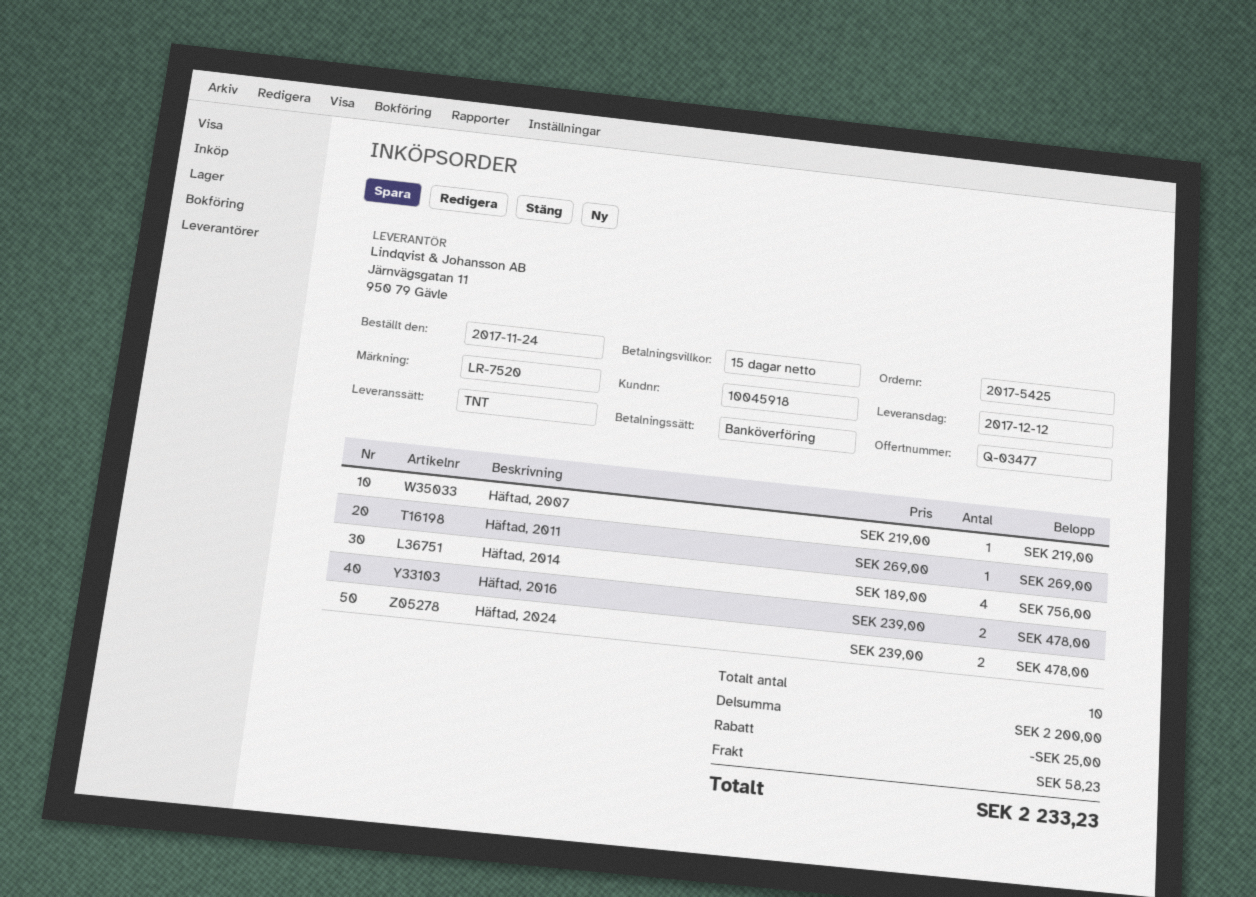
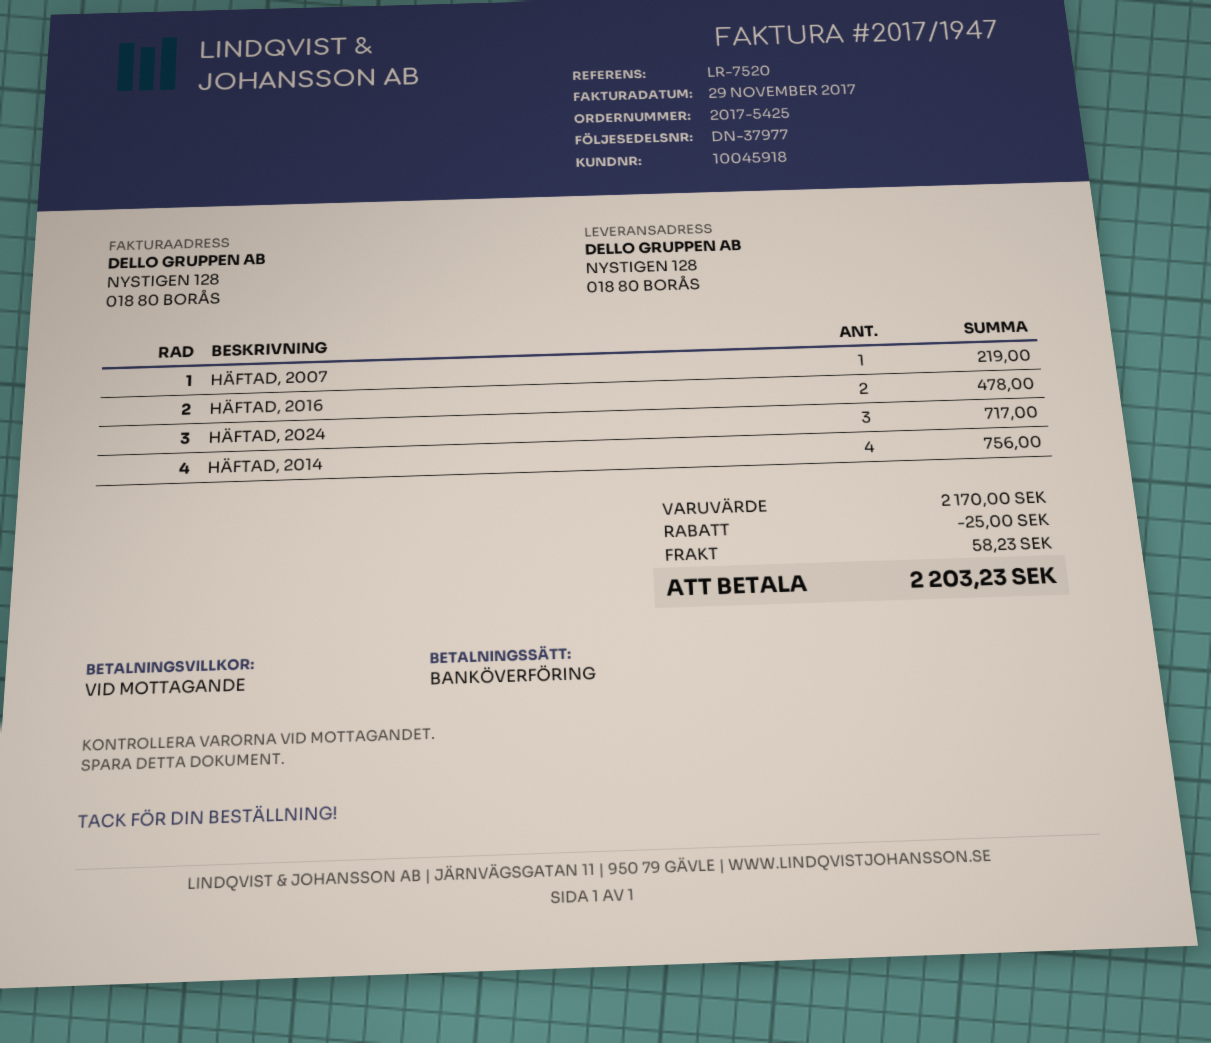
payment terms: 15 days -> on receipt
Häftad, 2011: 1 for 269.00 -> none
Häftad, 2024: 2 for 478.00 -> 3 for 717.00
subtotal: 2200.00 -> 2170.00
total: 2233.23 -> 2203.23

